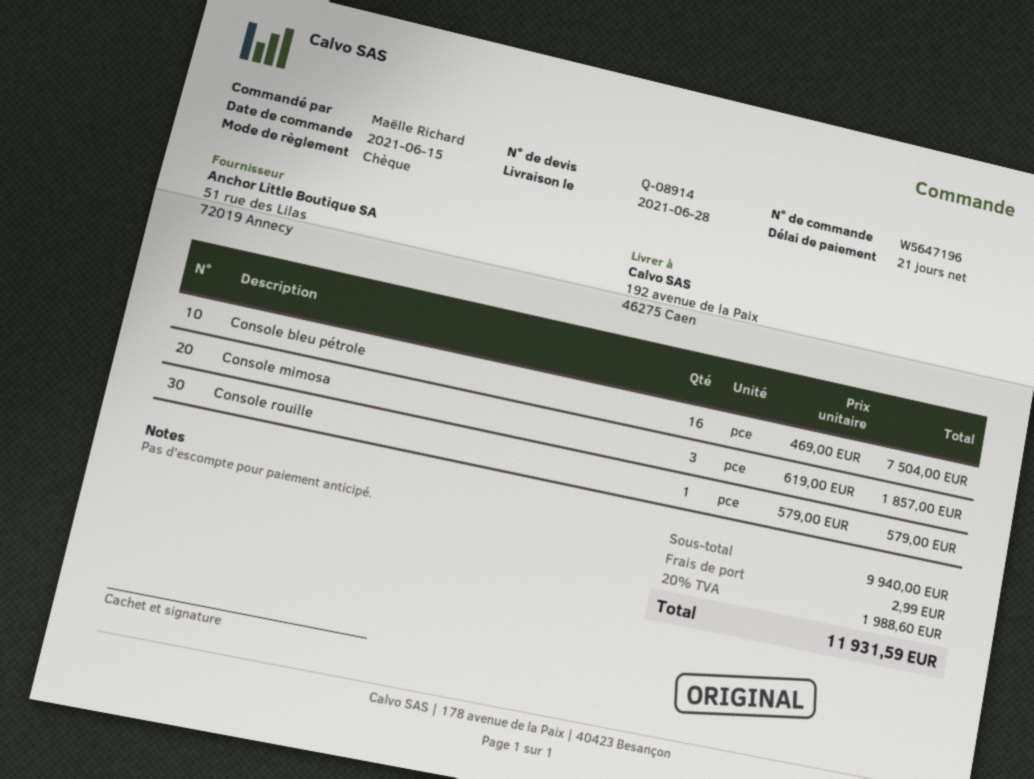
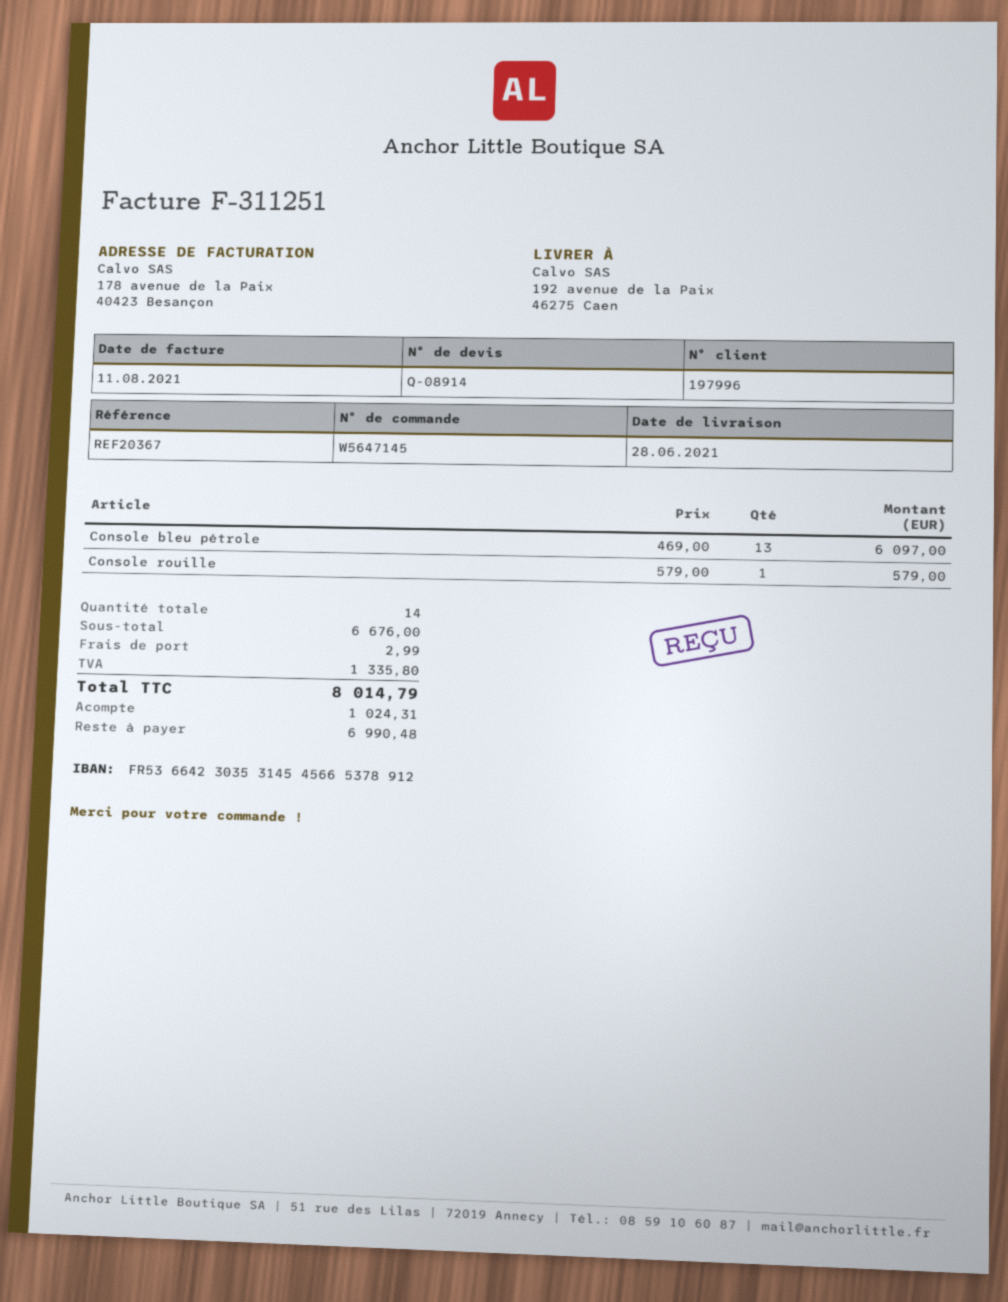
order number: W5647196 -> W5647145
Console bleu pétrole: 16 x 469.00 = 7504.00 -> 13 x 469.00 = 6097.00
Console mimosa: 3 x 619.00 = 1857.00 -> none
subtotal: 9940.00 -> 6676.00
tax: 1988.60 -> 1335.80
total: 11931.59 -> 8014.79

